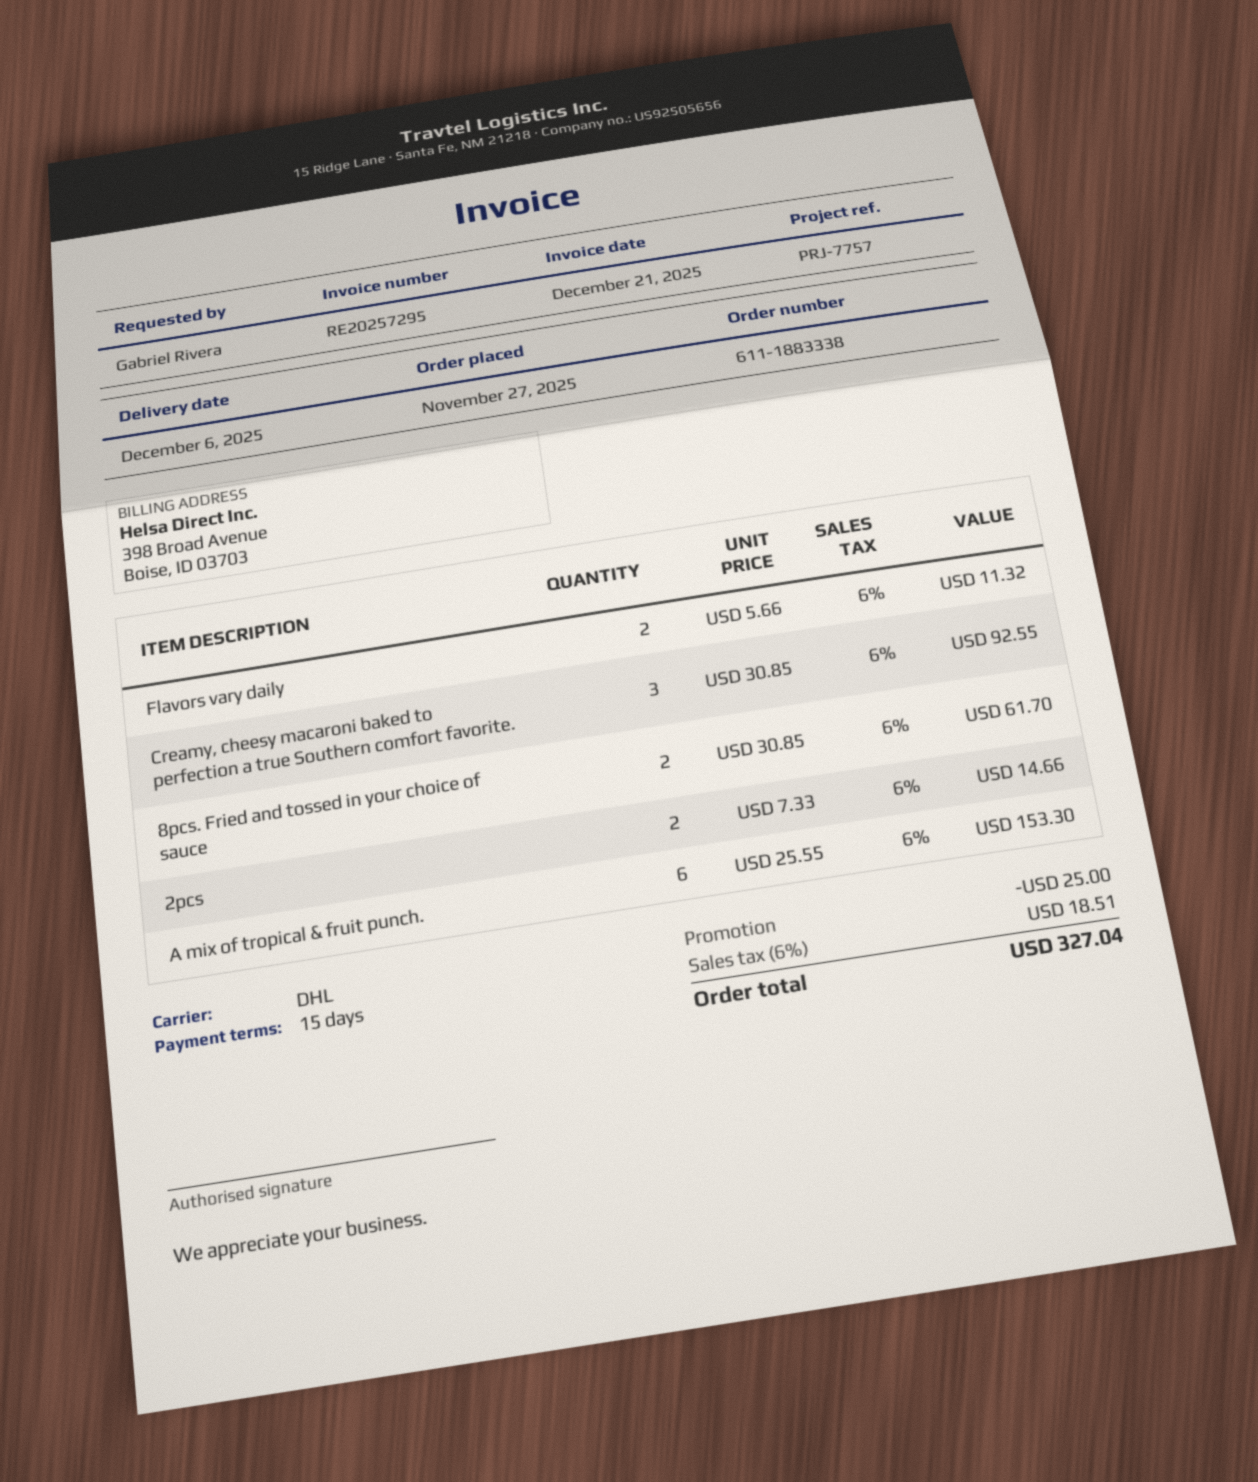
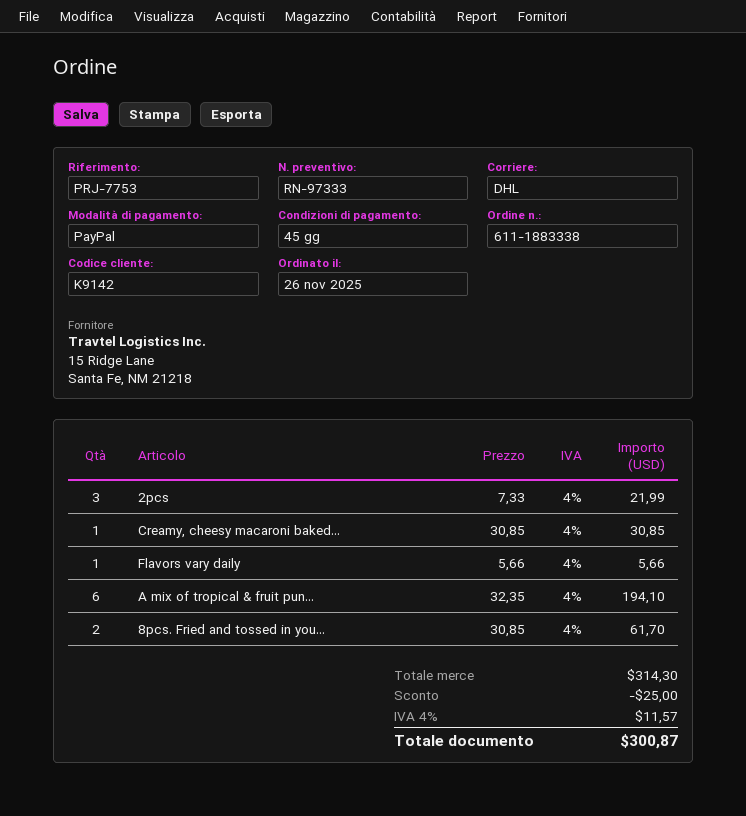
order date: 2025-11-27 -> 2025-11-26
payment terms: 15 days -> 45 days
reference: PRJ-7757 -> PRJ-7753
Flavors vary daily: 2 x 5.66 = 11.32 -> 1 x 5.66 = 5.66
Creamy, cheesy macaroni baked to perfection a true Southern comfort favorite.: 3 x 30.85 = 92.55 -> 1 x 30.85 = 30.85
2pcs: 2 x 7.33 = 14.66 -> 3 x 7.33 = 21.99
A mix of tropical & fruit punch.: 6 x 25.55 = 153.30 -> 6 x 32.35 = 194.10
tax: 6% = 18.51 -> 4% = 11.57
total: 327.04 -> 300.87

